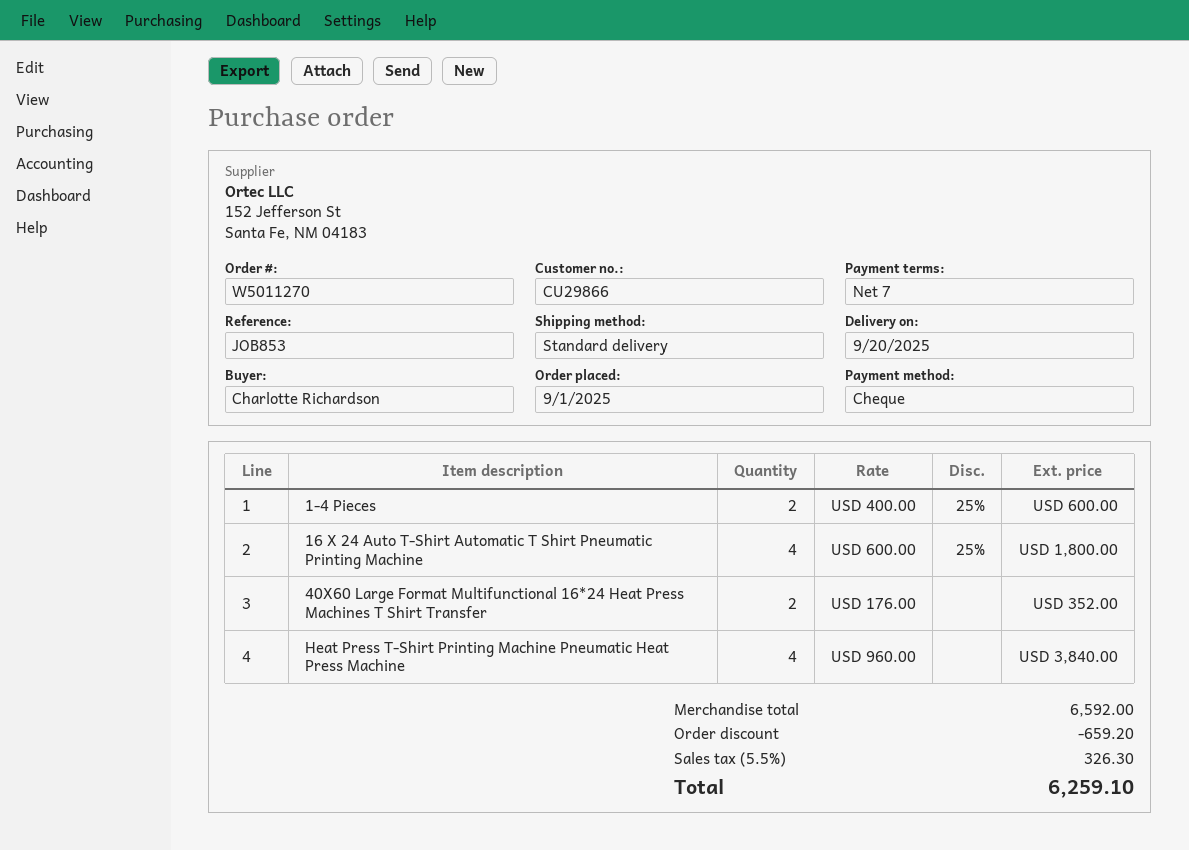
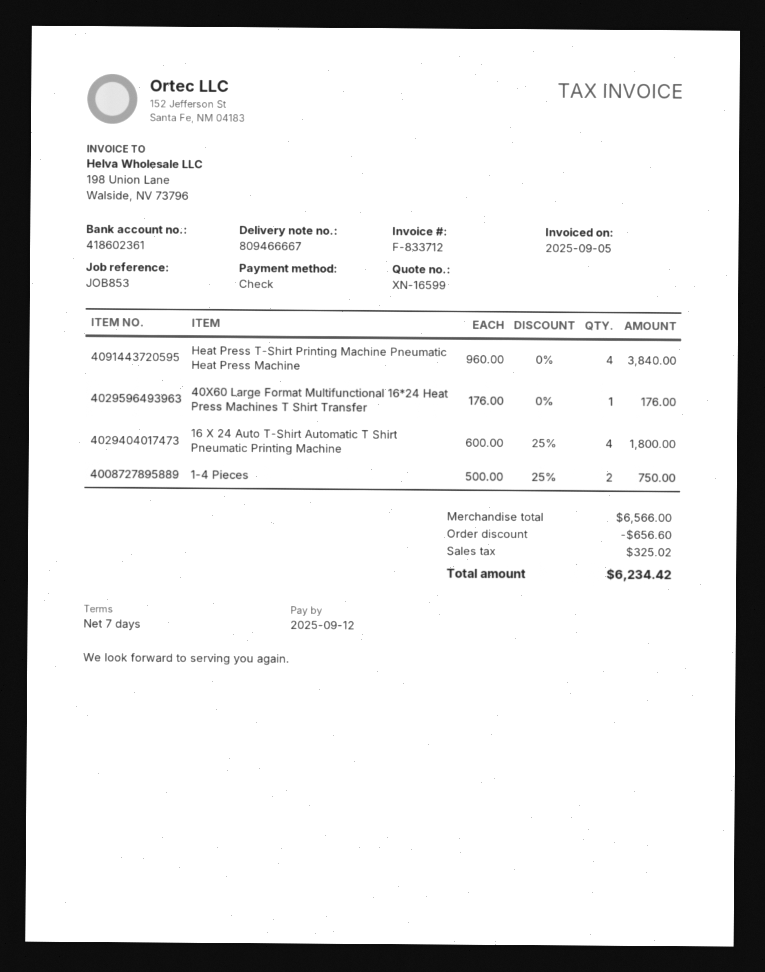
1-4 Pieces: 2 x 400.00 - 25% = 600.00 -> 2 x 500.00 - 25% = 750.00
40X60 Large Format Multifunctional 16*24 Heat Press Machines T Shirt Transfer: 2 x 176.00 = 352.00 -> 1 x 176.00 = 176.00
subtotal: 6592.00 -> 6566.00
discount: 659.20 -> 656.60
tax: 326.30 -> 325.02
total: 6259.10 -> 6234.42

